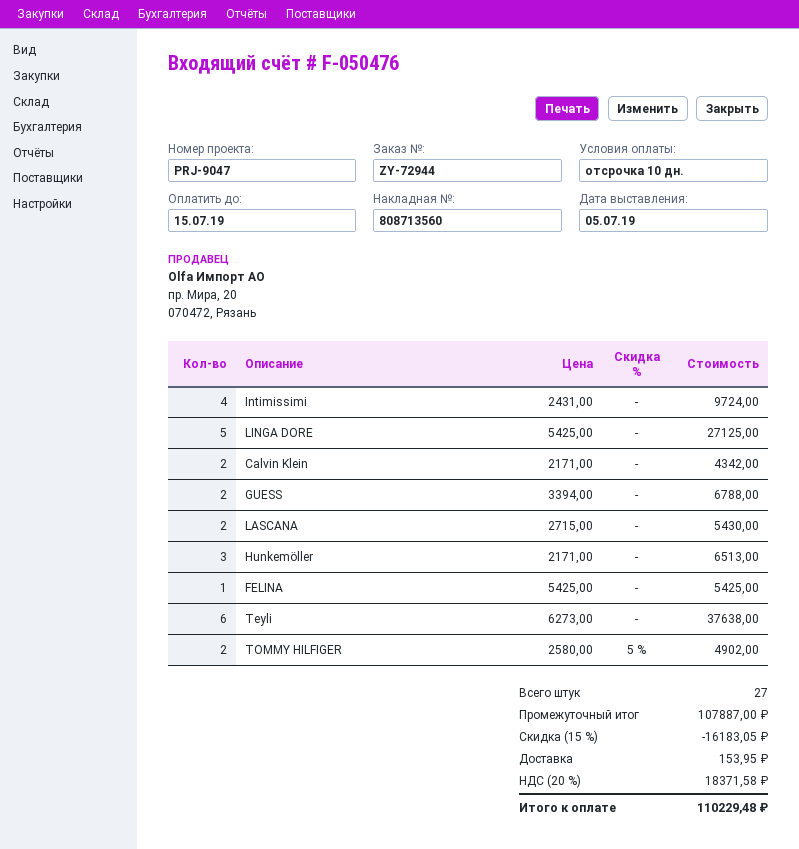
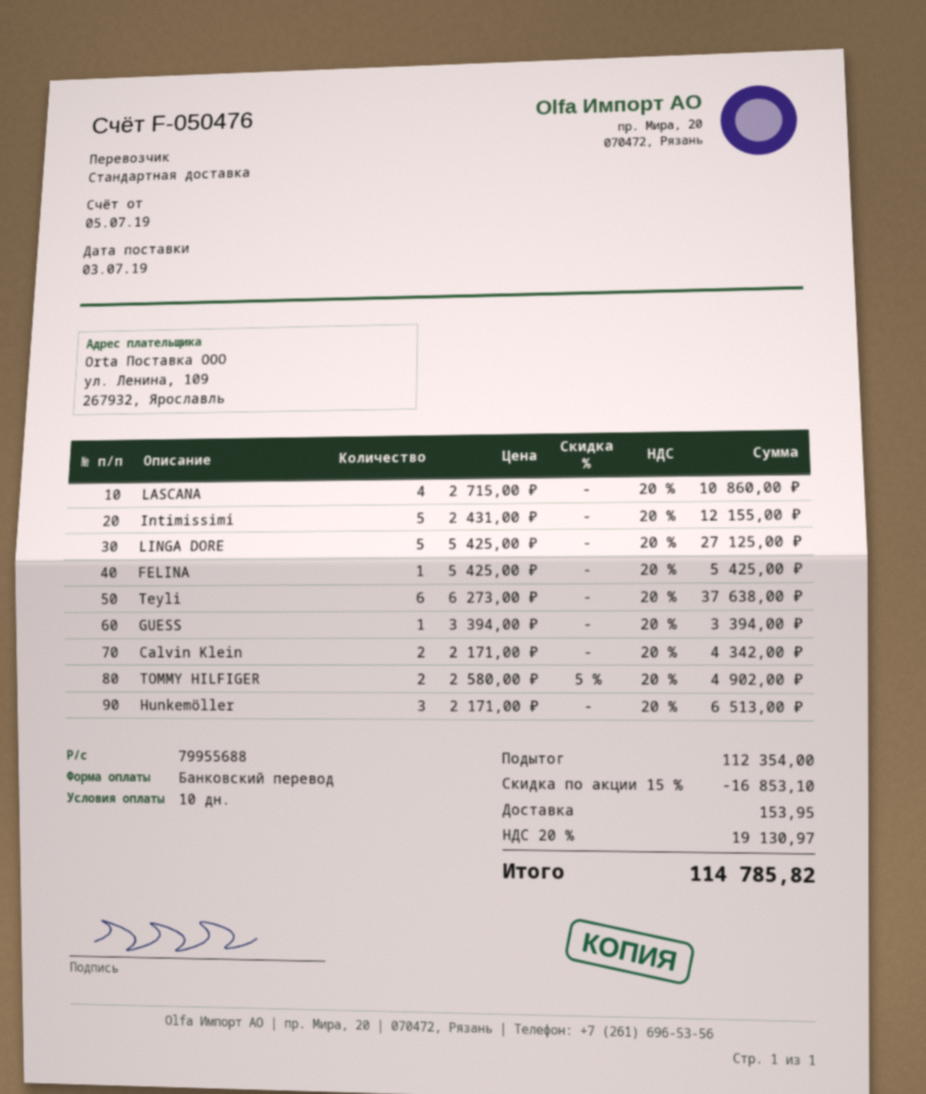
Intimissimi: 4 x 2431.00 = 9724.00 -> 5 x 2431.00 = 12155.00
GUESS: 2 x 3394.00 = 6788.00 -> 1 x 3394.00 = 3394.00
LASCANA: 2 x 2715.00 = 5430.00 -> 4 x 2715.00 = 10860.00
subtotal: 107887.00 -> 112354.00
discount: 15% = 16183.05 -> 15% = 16853.10
tax: 20% = 18371.58 -> 20% = 19130.97
total: 110229.48 -> 114785.82

